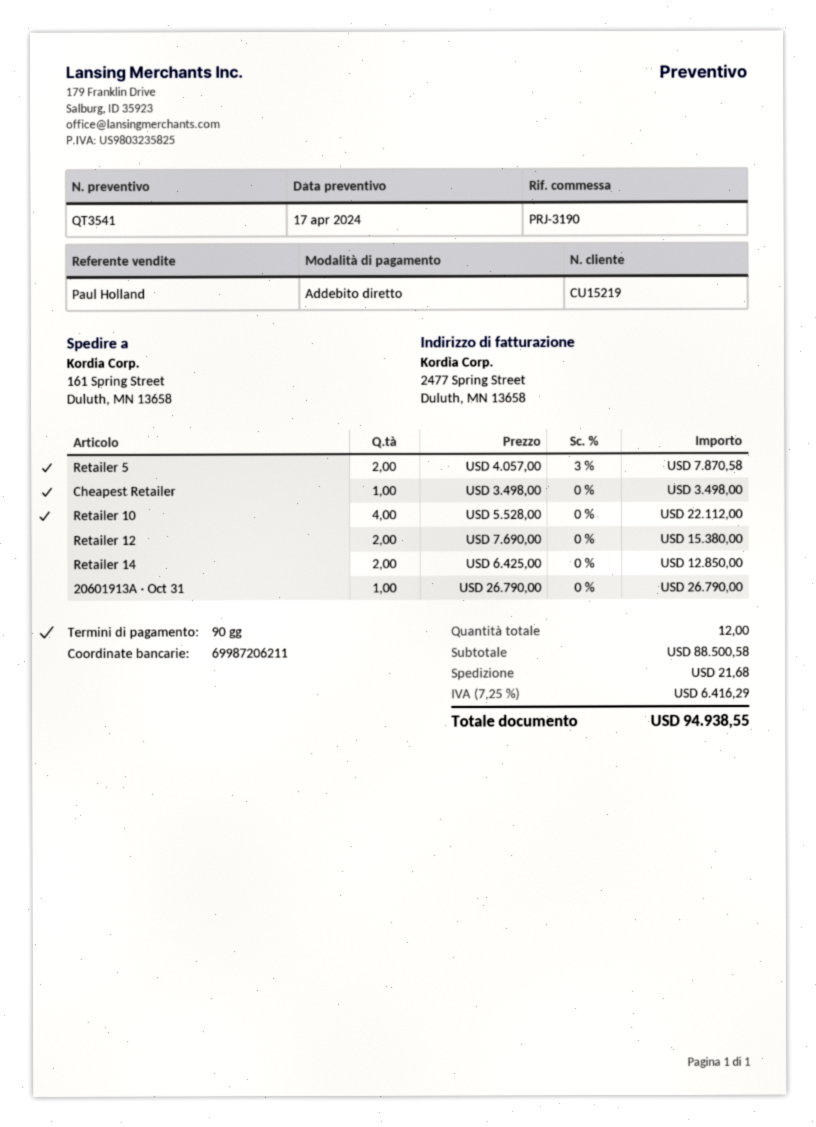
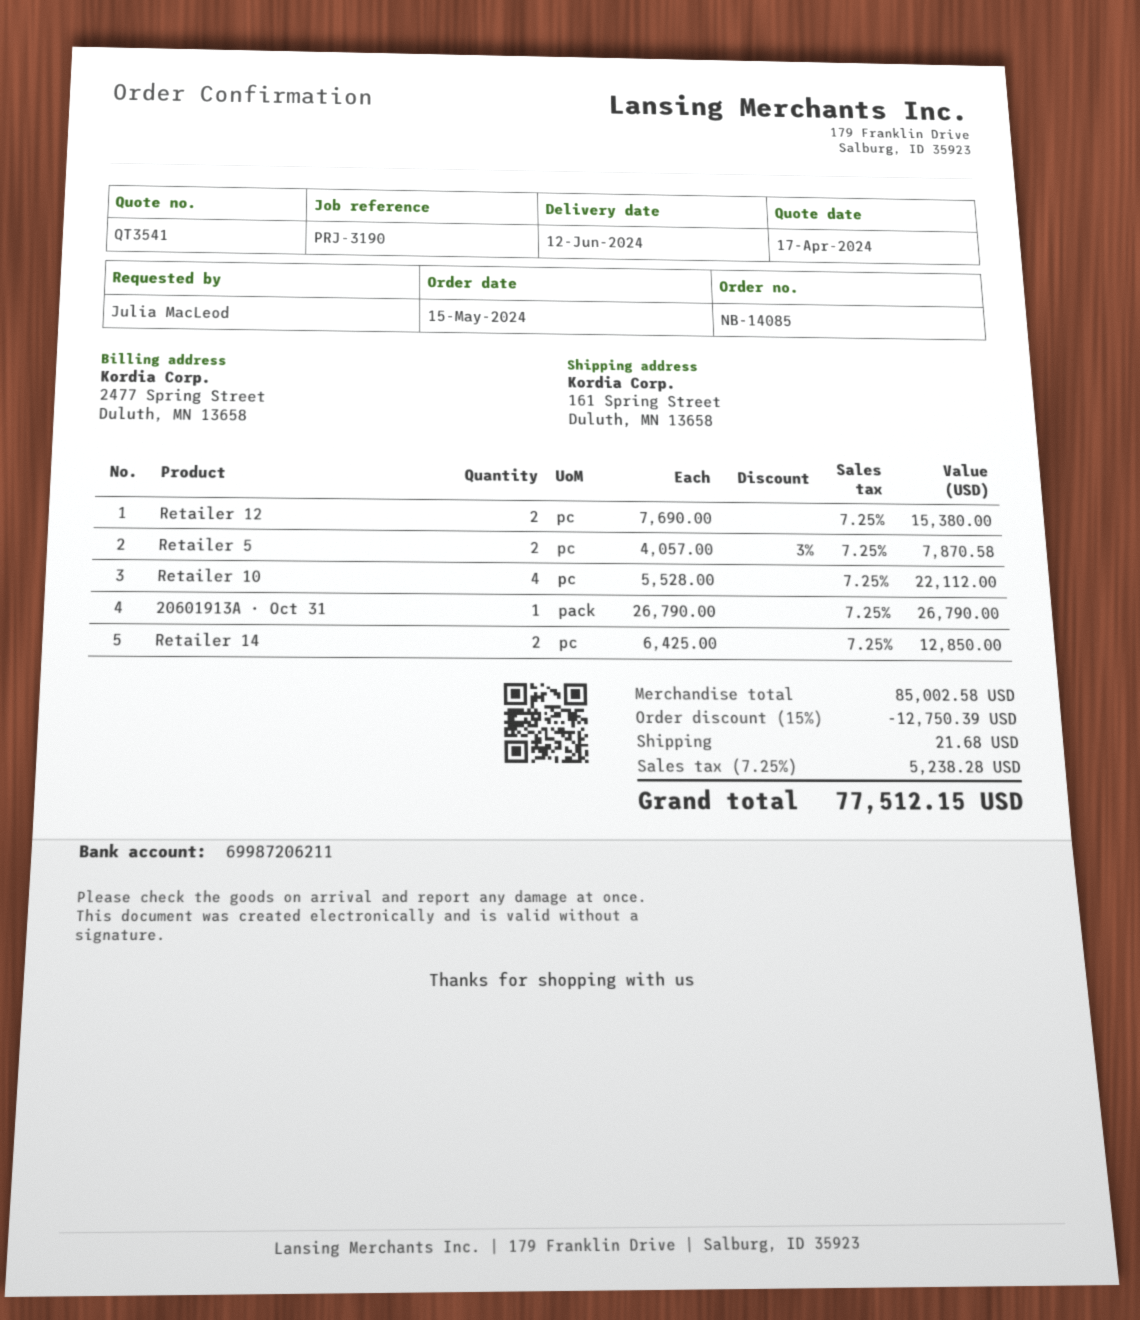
Cheapest Retailer: 1 x 3498.00 = 3498.00 -> none
subtotal: 88500.58 -> 85002.58
discount: none -> 15% = 12750.39
tax: 7.25% = 6416.29 -> 7.25% = 5238.28
total: 94938.55 -> 77512.15

